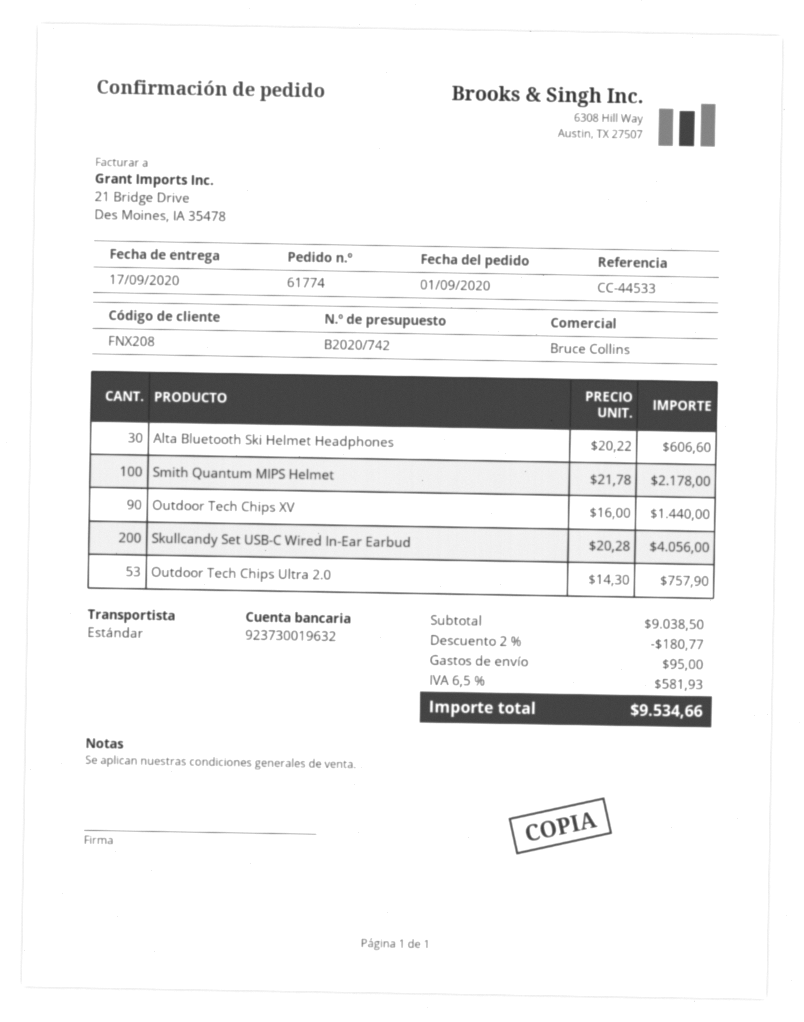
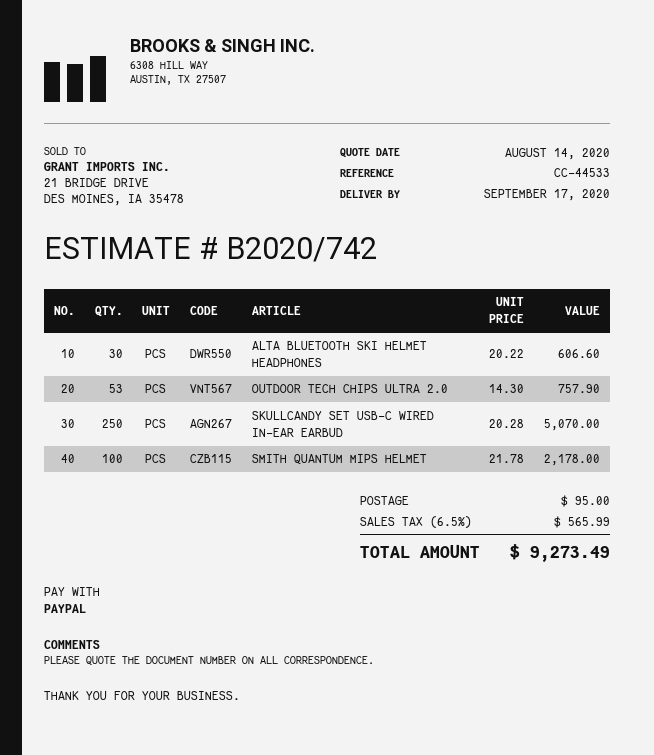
Outdoor Tech Chips XV: 90 x 16.00 = 1440.00 -> none
Skullcandy Set USB-C Wired In-Ear Earbud: 200 x 20.28 = 4056.00 -> 250 x 20.28 = 5070.00
discount: 2% = 180.77 -> none
tax: 6.5% = 581.93 -> 6.5% = 565.99
total: 9534.66 -> 9273.49

